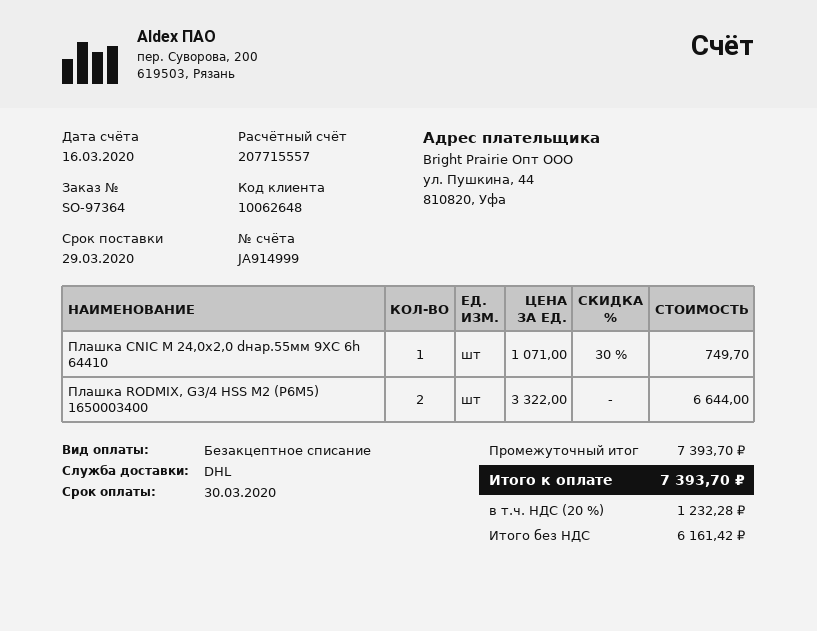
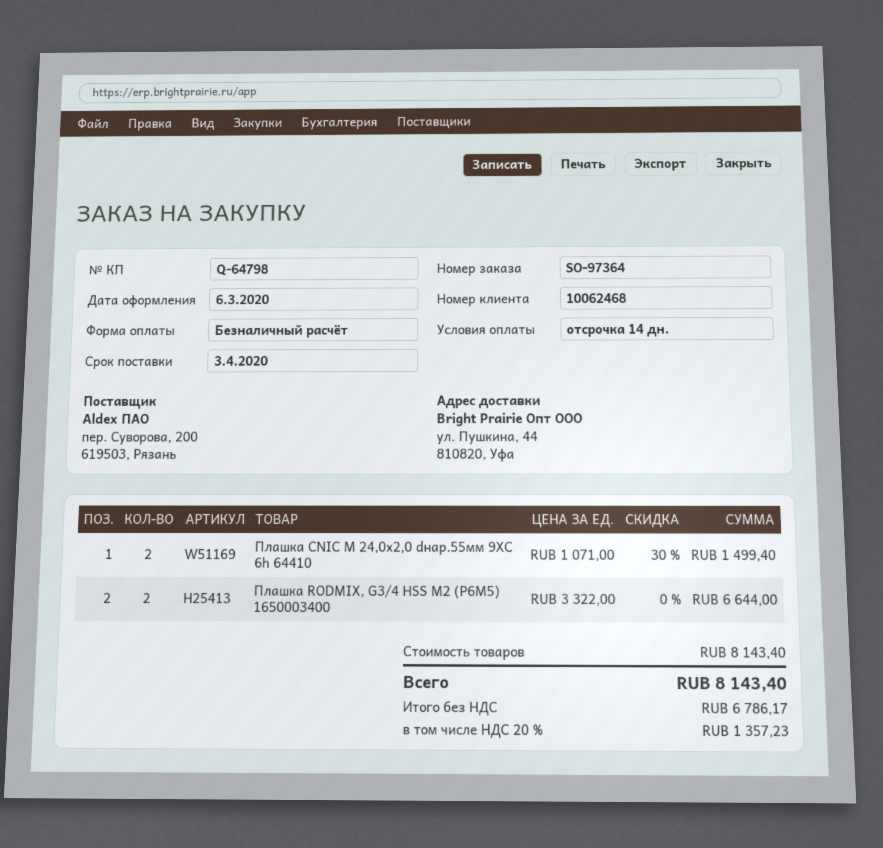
delivery date: 2020-03-29 -> 2020-04-03
customer number: 10062648 -> 10062468
payment method: direct debit -> bank transfer
Плашка CNIC М 24,0x2,0 dнар.55мм 9ХС 6h 64410: 1 x 1071.00 - 30% = 749.70 -> 2 x 1071.00 - 30% = 1499.40
subtotal: 7393.70 -> 8143.40
net: 6161.42 -> 6786.17
tax: 20% = 1232.28 -> 20% = 1357.23
total: 7393.70 -> 8143.40

